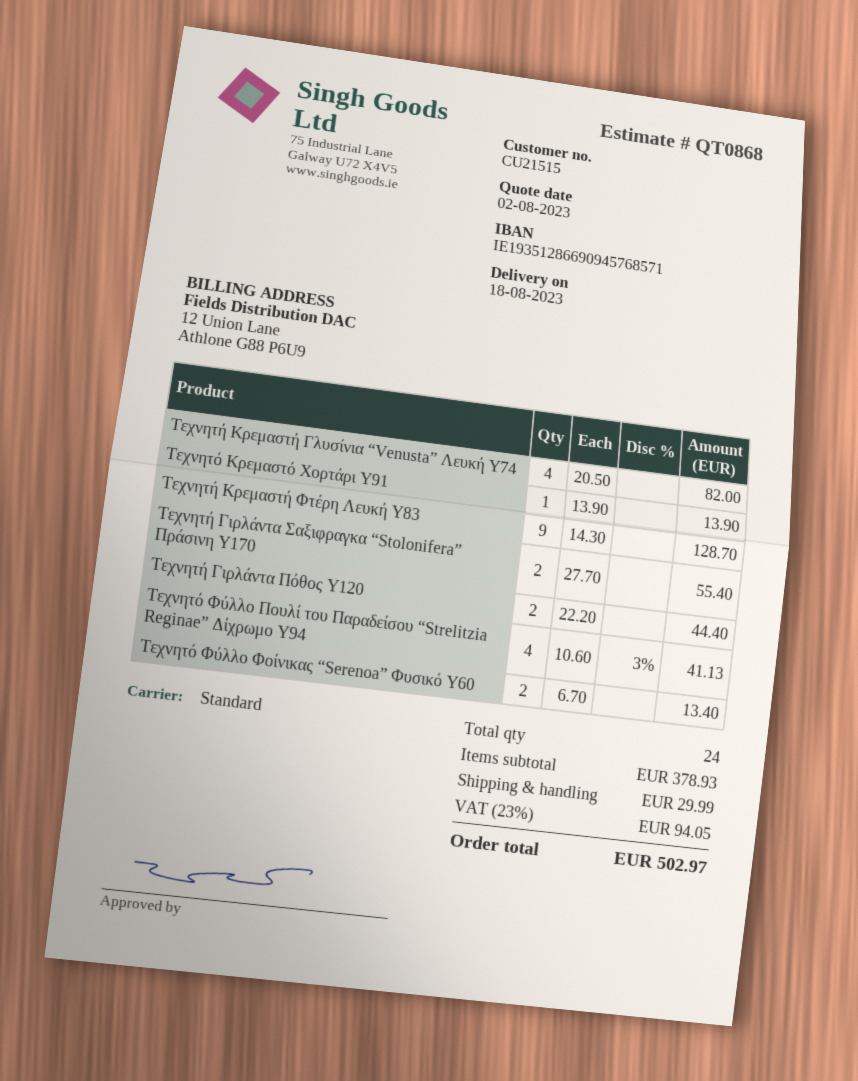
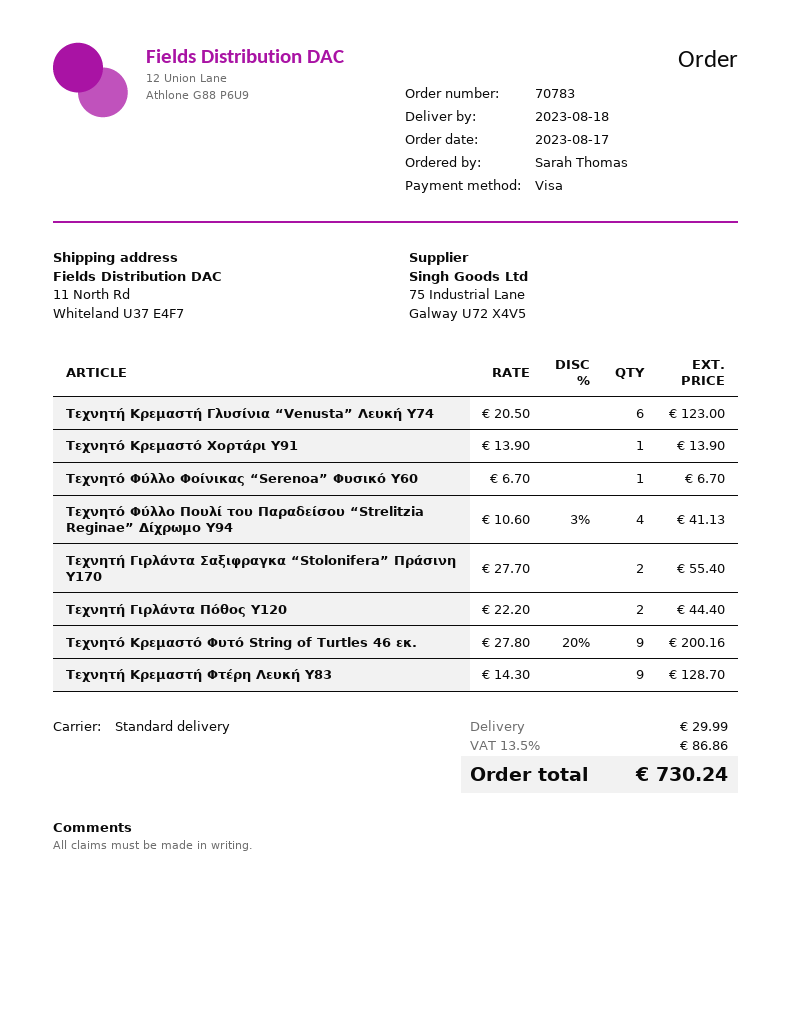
Τεχνητή Κρεμαστή Γλυσίνια “Venusta” Λευκή Υ74: 4 x 20.50 = 82.00 -> 6 x 20.50 = 123.00
Τεχνητό Φύλλο Φοίνικας “Serenoa” Φυσικό Υ60: 2 x 6.70 = 13.40 -> 1 x 6.70 = 6.70
Τεχνητό Κρεμαστό Φυτό String of Turtles 46 εκ.: none -> 9 x 27.80 - 20% = 200.16
tax: 23% = 94.05 -> 13.5% = 86.86
total: 502.97 -> 730.24

